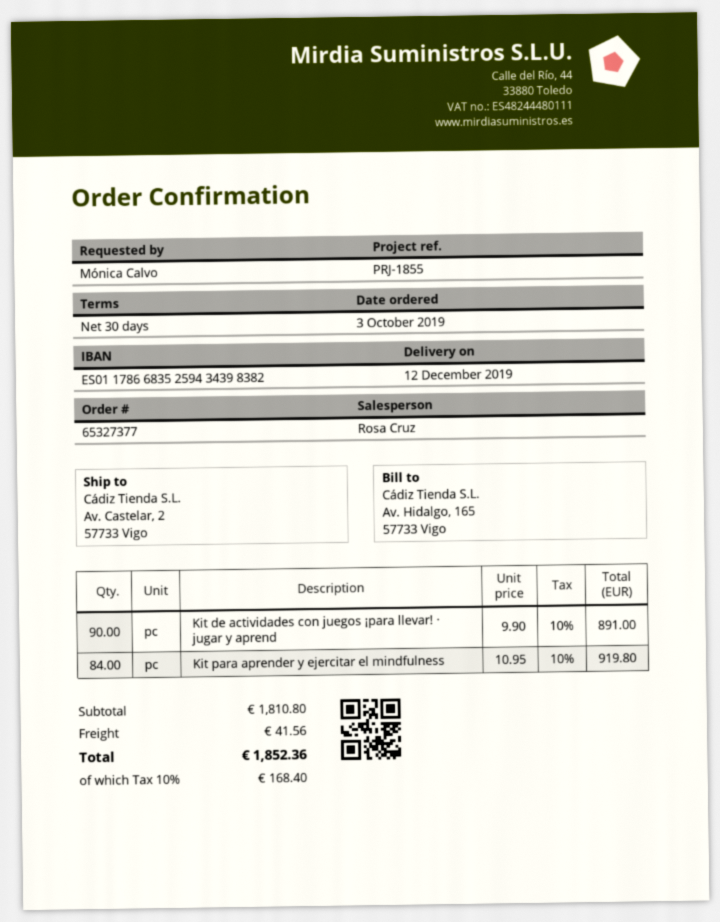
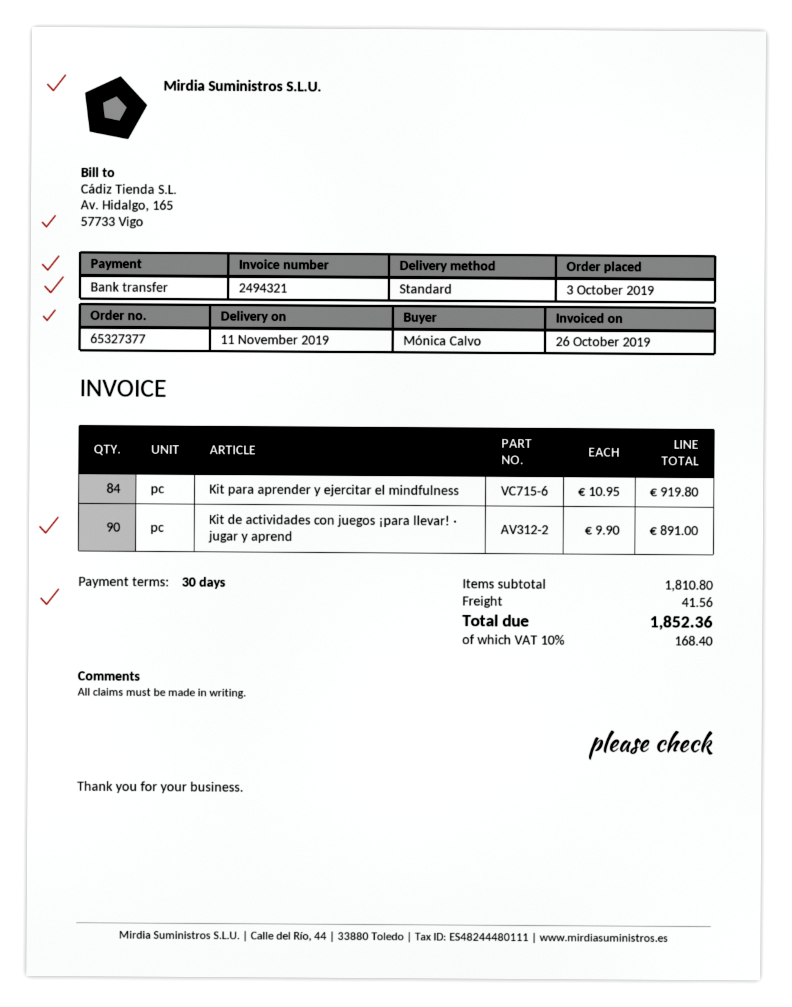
delivery date: 2019-12-12 -> 2019-11-11

